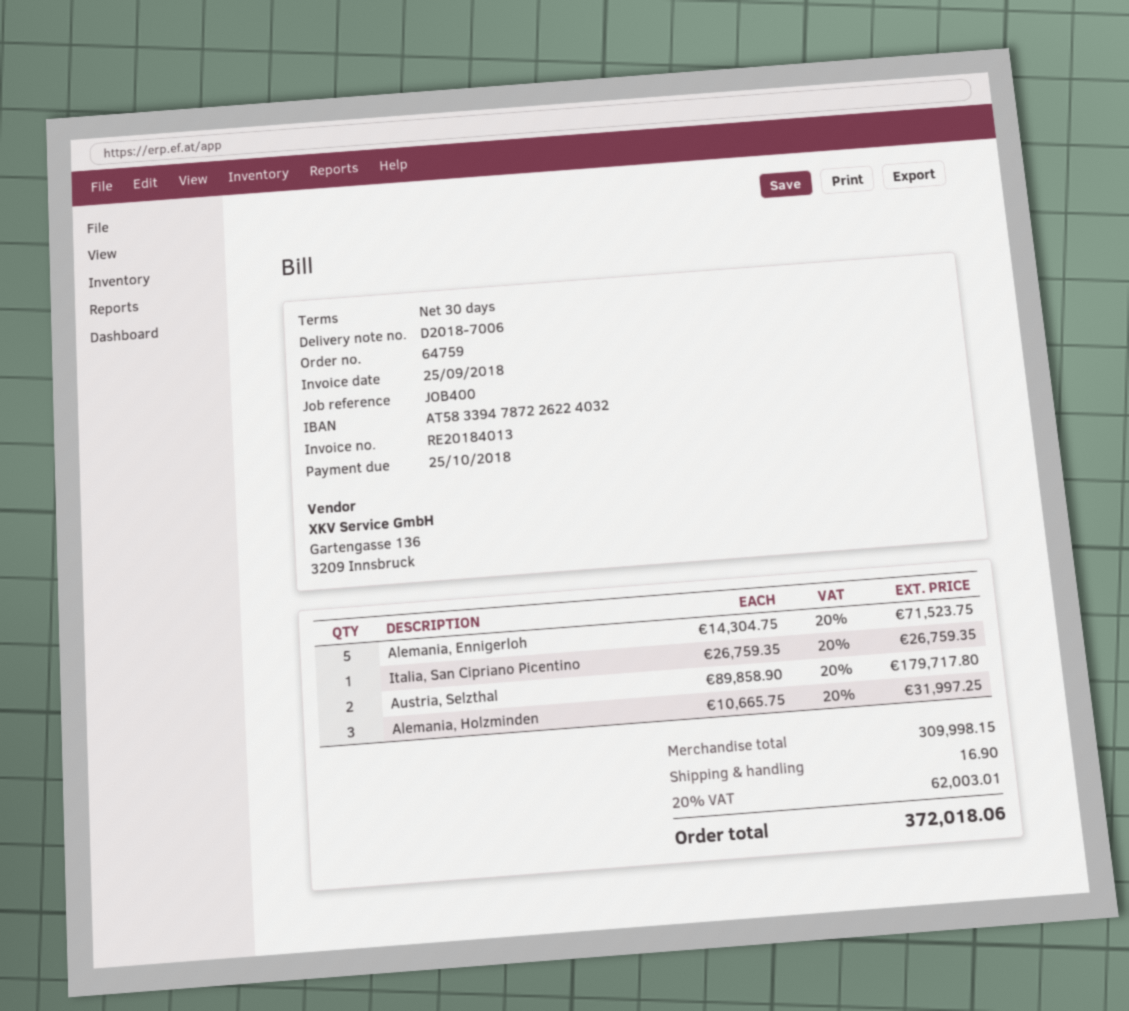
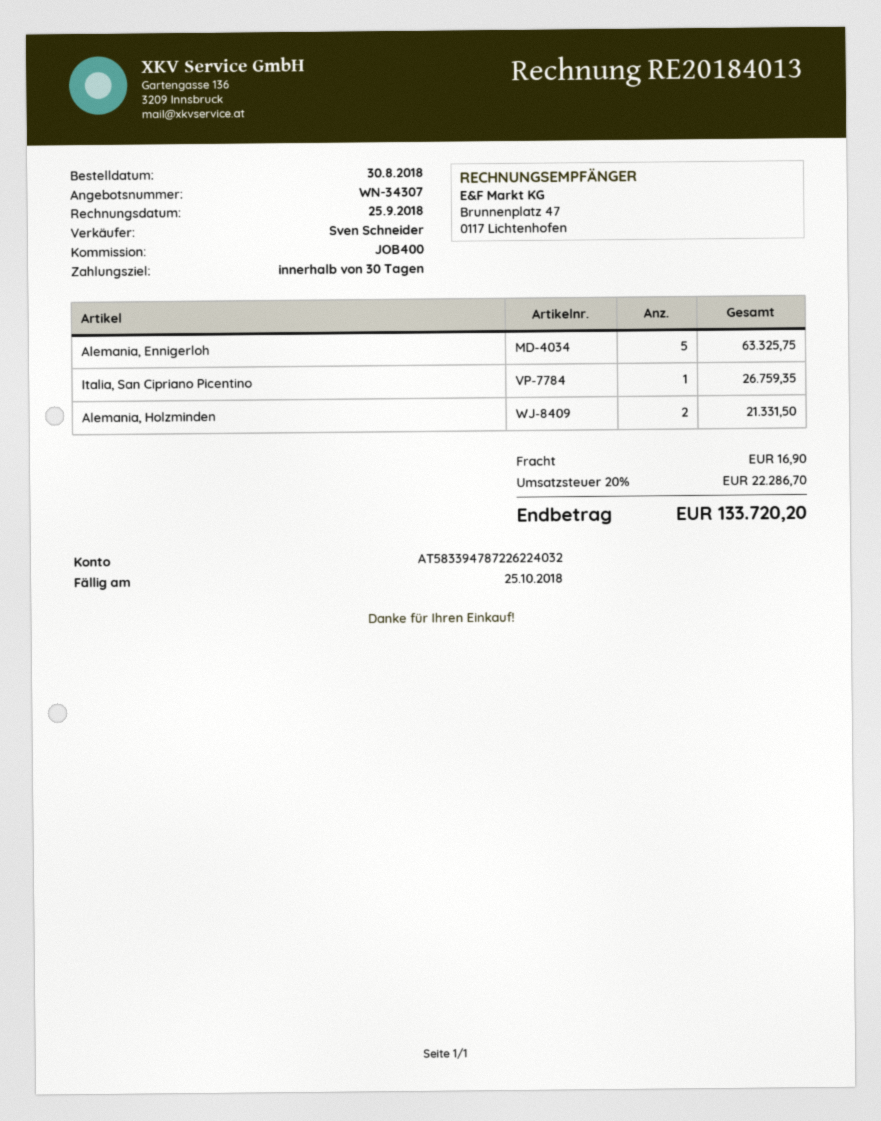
Alemania, Ennigerloh: 5 for 71523.75 -> 5 for 63325.75
Austria, Selzthal: 2 for 179717.80 -> none
Alemania, Holzminden: 3 for 31997.25 -> 2 for 21331.50
tax: 20% = 62003.01 -> 20% = 22286.70
total: 372018.06 -> 133720.20

